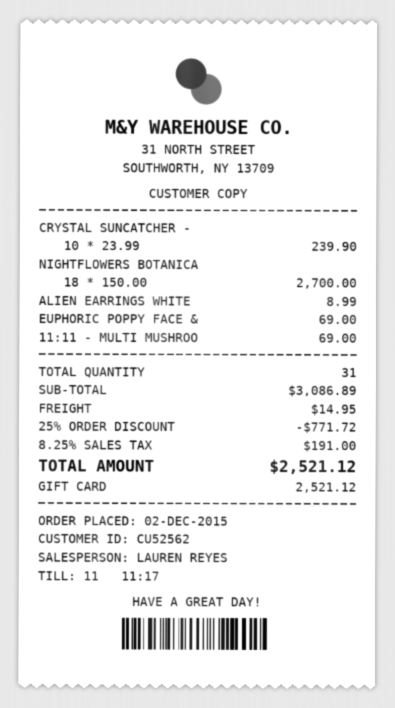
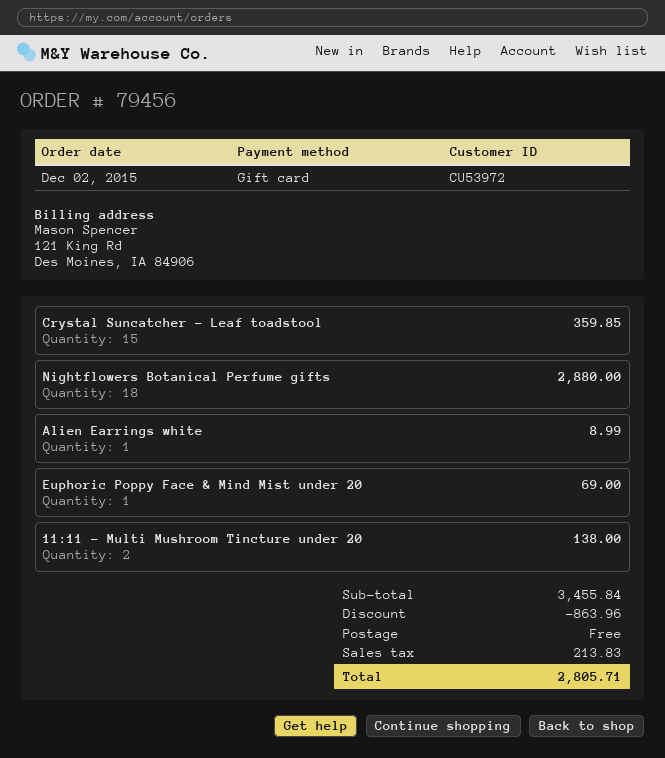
customer number: CU52562 -> CU53972
CRYSTAL SUNCATCHER -: 10 for 239.90 -> 15 for 359.85
NIGHTFLOWERS BOTANICA: 18 for 2700.00 -> 18 for 2880.00
11:11 - MULTI MUSHROO: 1 for 69.00 -> 2 for 138.00
subtotal: 3086.89 -> 3455.84
discount: 771.72 -> 863.96
shipping: 14.95 -> 0.00
tax: 191.00 -> 213.83
total: 2521.12 -> 2805.71

